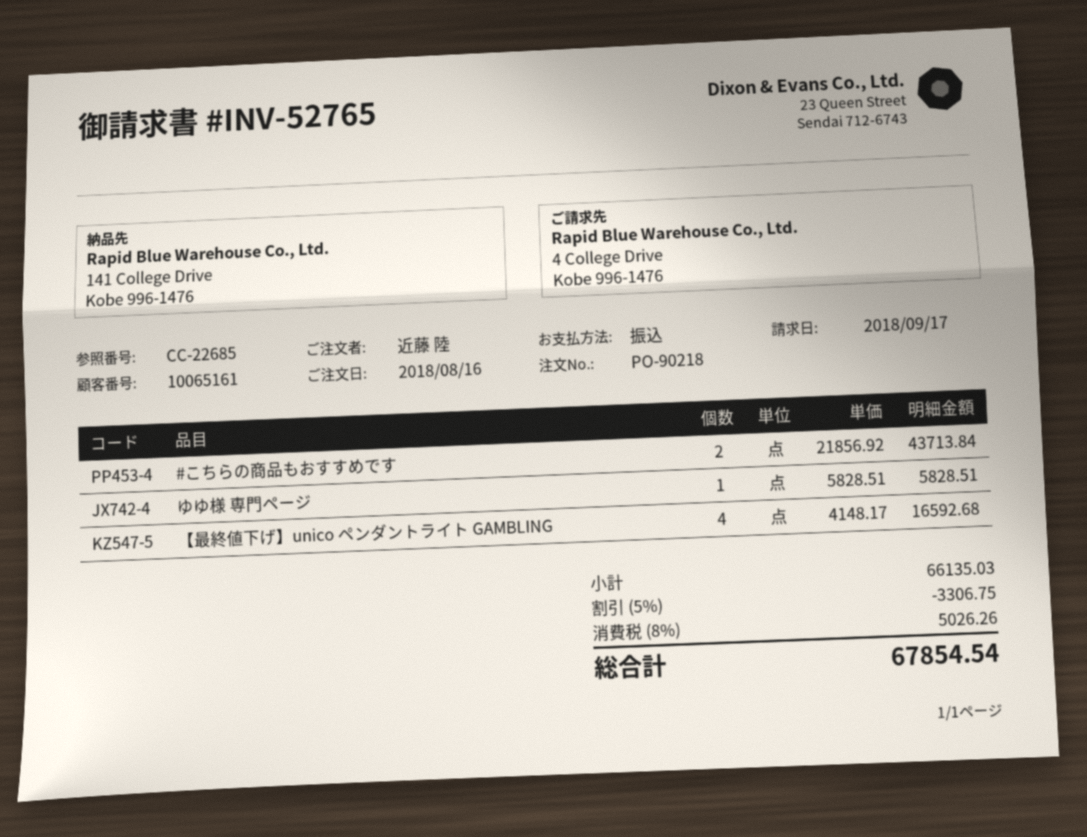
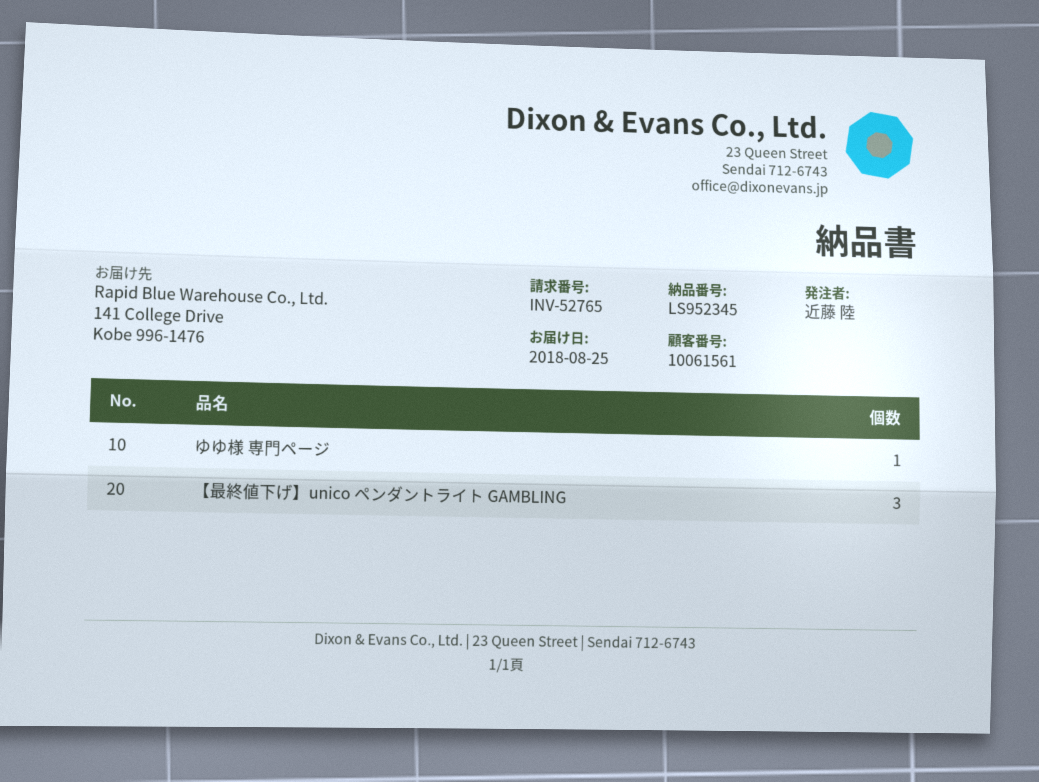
customer number: 10065161 -> 10061561
#こちらの商品もおすすめです: 2 -> none
【最終値下げ】unico ペンダントライト GAMBLING: 4 -> 3

